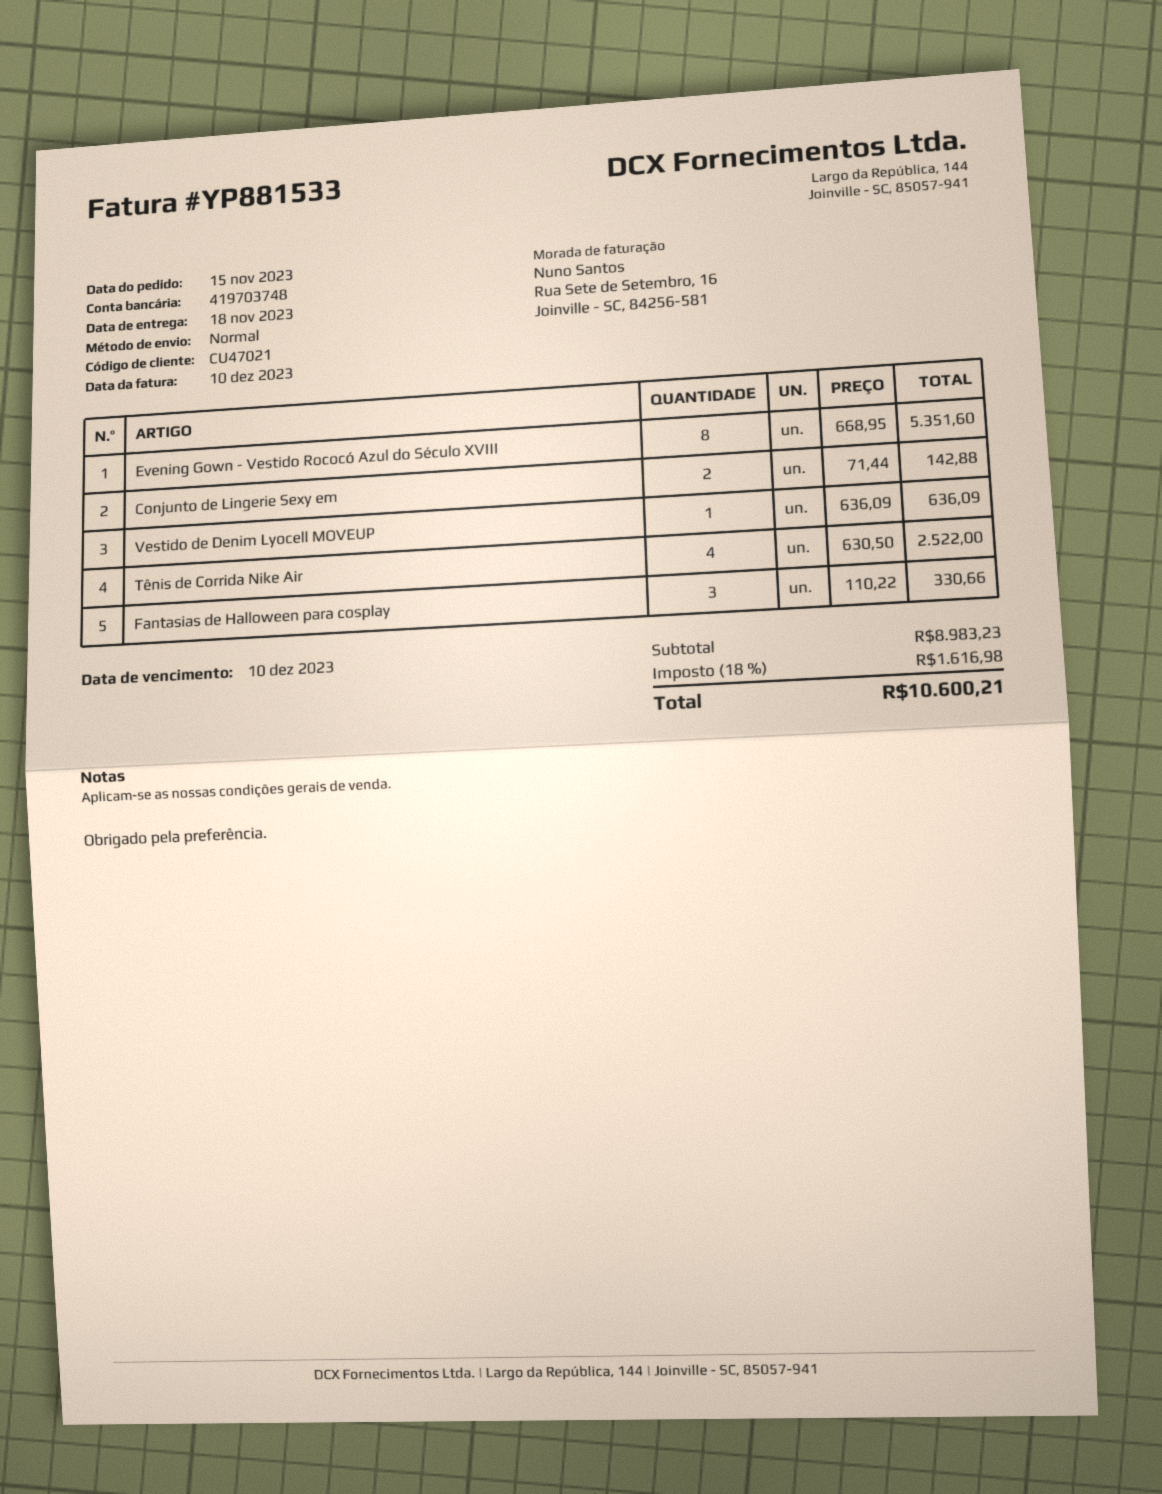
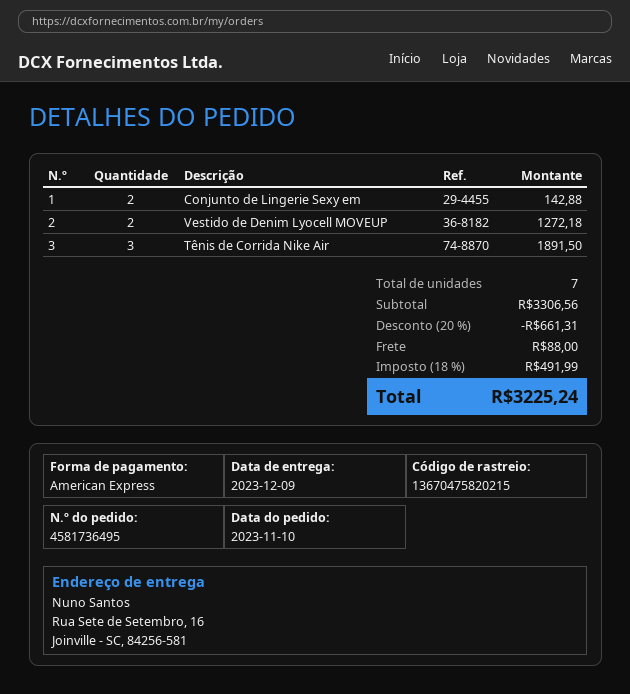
order date: 2023-11-15 -> 2023-11-10
delivery date: 2023-11-18 -> 2023-12-09
Evening Gown - Vestido Rococó Azul do Século XVIII: 8 for 5351.60 -> none
Vestido de Denim Lyocell MOVEUP: 1 for 636.09 -> 2 for 1272.18
Tênis de Corrida Nike Air: 4 for 2522.00 -> 3 for 1891.50
Fantasias de Halloween para cosplay: 3 for 330.66 -> none
subtotal: 8983.23 -> 3306.56
discount: none -> 20% = 661.31
shipping: none -> 88.00
tax: 18% = 1616.98 -> 18% = 491.99
total: 10600.21 -> 3225.24

